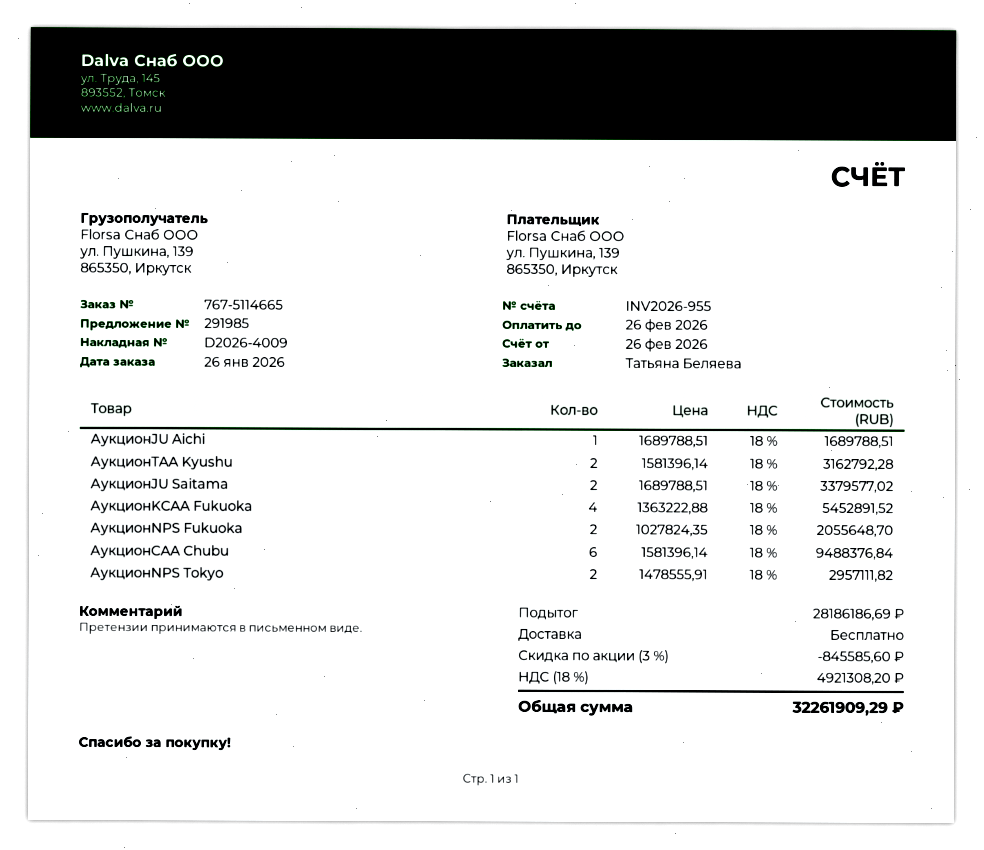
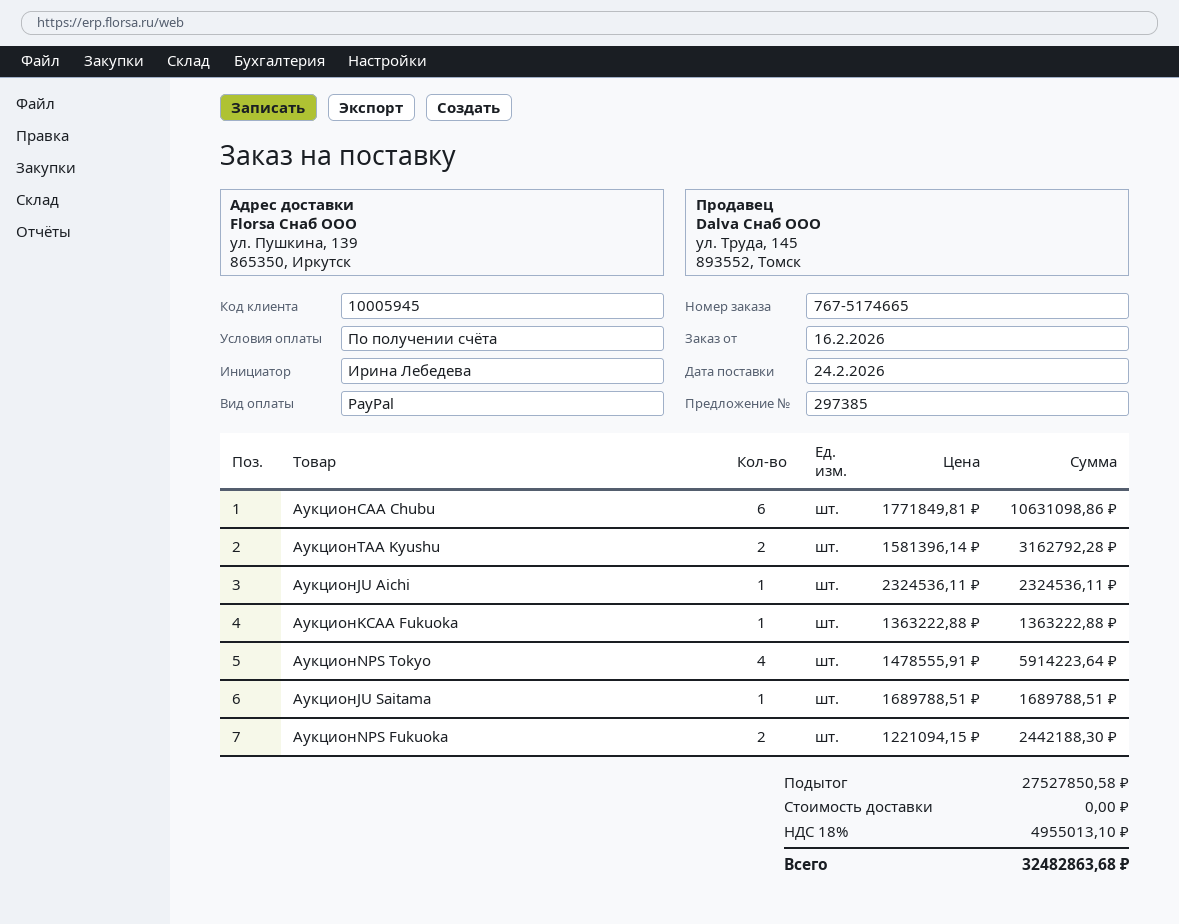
quote number: 291985 -> 297385
order number: 767-5114665 -> 767-5174665
order date: 2026-01-26 -> 2026-02-16
ordered by: Татьяна Беляева -> Ирина Лебедева
АукционJU Aichi: 1 x 1689788.51 = 1689788.51 -> 1 x 2324536.11 = 2324536.11
АукционJU Saitama: 2 x 1689788.51 = 3379577.02 -> 1 x 1689788.51 = 1689788.51
АукционKCAA Fukuoka: 4 x 1363222.88 = 5452891.52 -> 1 x 1363222.88 = 1363222.88
АукционNPS Fukuoka: 2 x 1027824.35 = 2055648.70 -> 2 x 1221094.15 = 2442188.30
АукционCAA Chubu: 6 x 1581396.14 = 9488376.84 -> 6 x 1771849.81 = 10631098.86
АукционNPS Tokyo: 2 x 1478555.91 = 2957111.82 -> 4 x 1478555.91 = 5914223.64
subtotal: 28186186.69 -> 27527850.58
discount: 3% = 845585.60 -> none
tax: 18% = 4921308.20 -> 18% = 4955013.10
total: 32261909.29 -> 32482863.68

